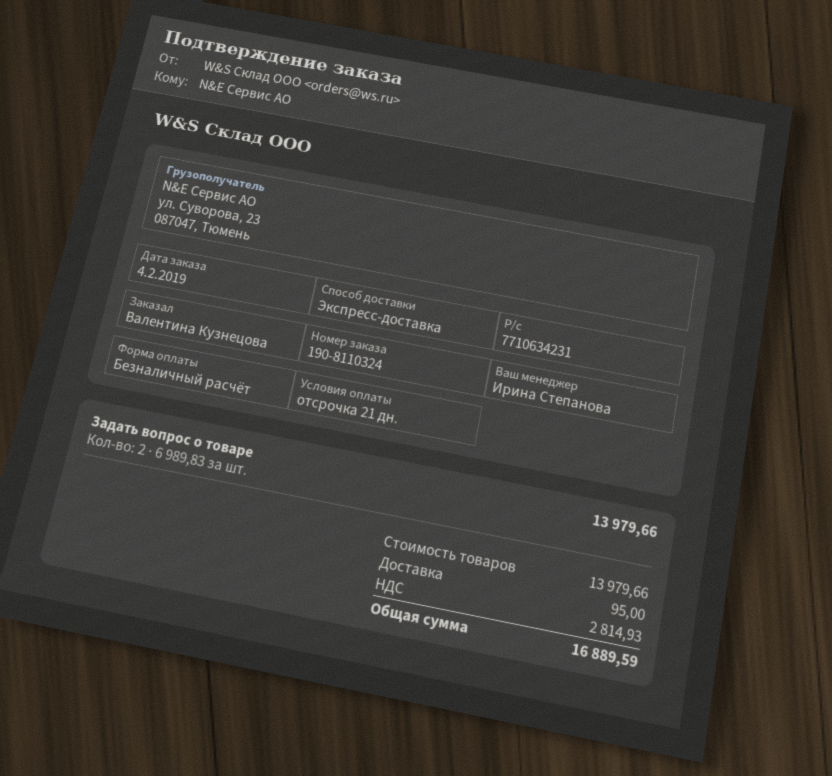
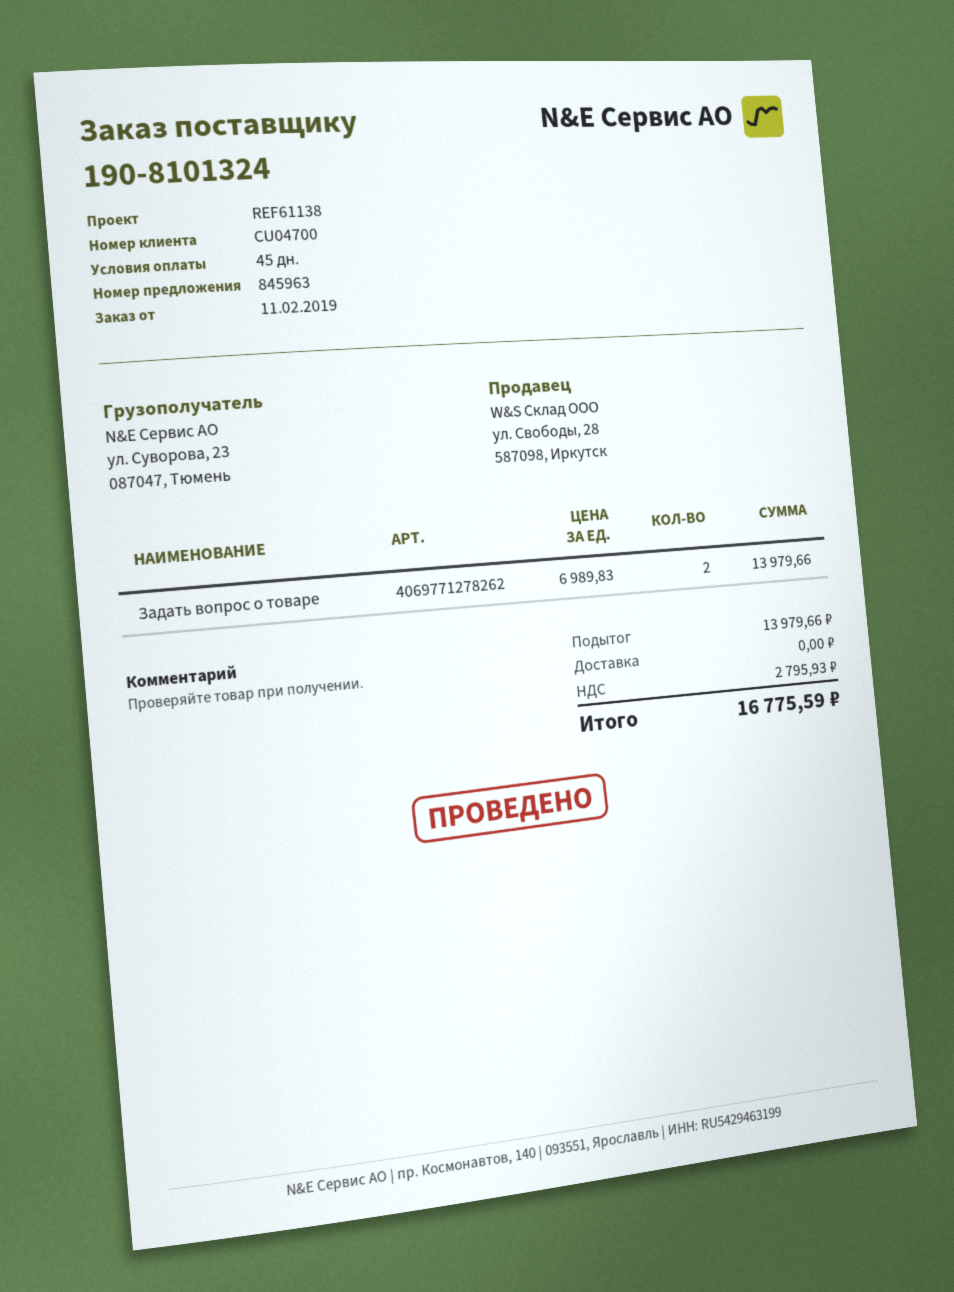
order number: 190-8110324 -> 190-8101324
order date: 2019-02-04 -> 2019-02-11
payment terms: 21 days -> 45 days
shipping: 95.00 -> 0.00
tax: 2814.93 -> 2795.93
total: 16889.59 -> 16775.59

